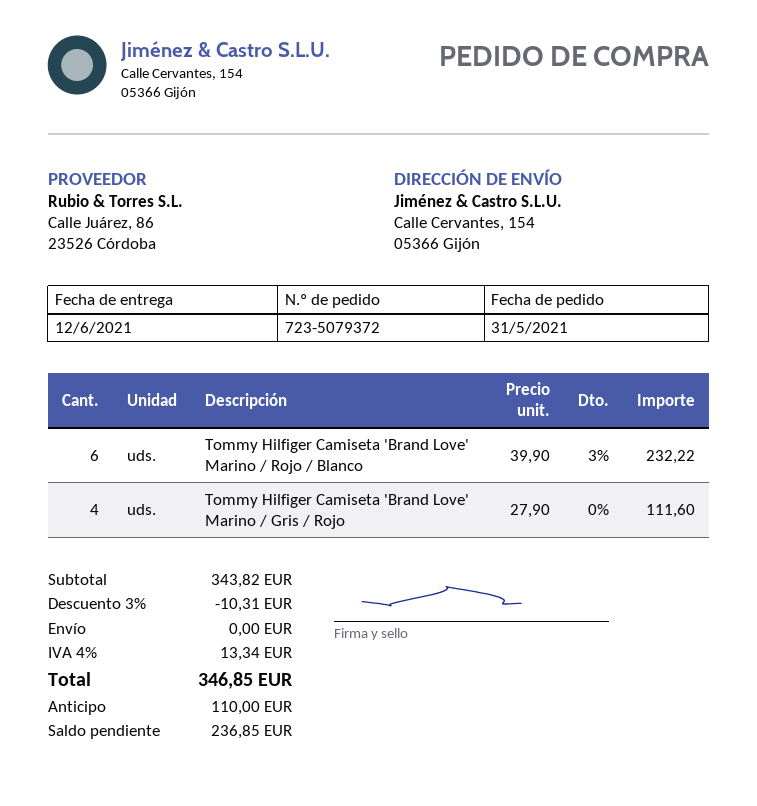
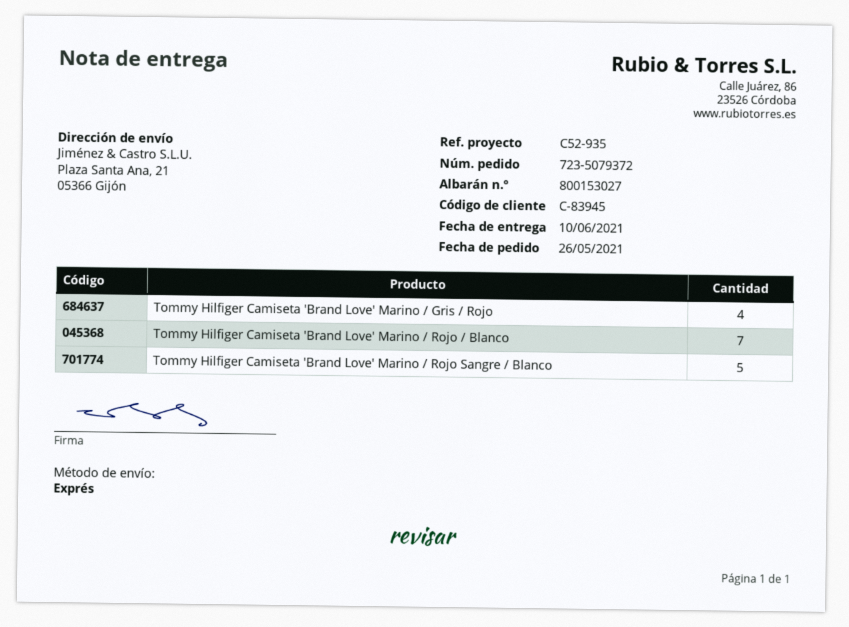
order date: 2021-05-31 -> 2021-05-26
delivery date: 2021-06-12 -> 2021-06-10
ship to: Calle Cervantes, 154, 05366 Gijón -> Plaza Santa Ana, 21, 05366 Gijón
Tommy Hilfiger Camiseta 'Brand Love' Marino / Rojo / Blanco: 6 -> 7
Tommy Hilfiger Camiseta 'Brand Love' Marino / Rojo Sangre / Blanco: none -> 5

